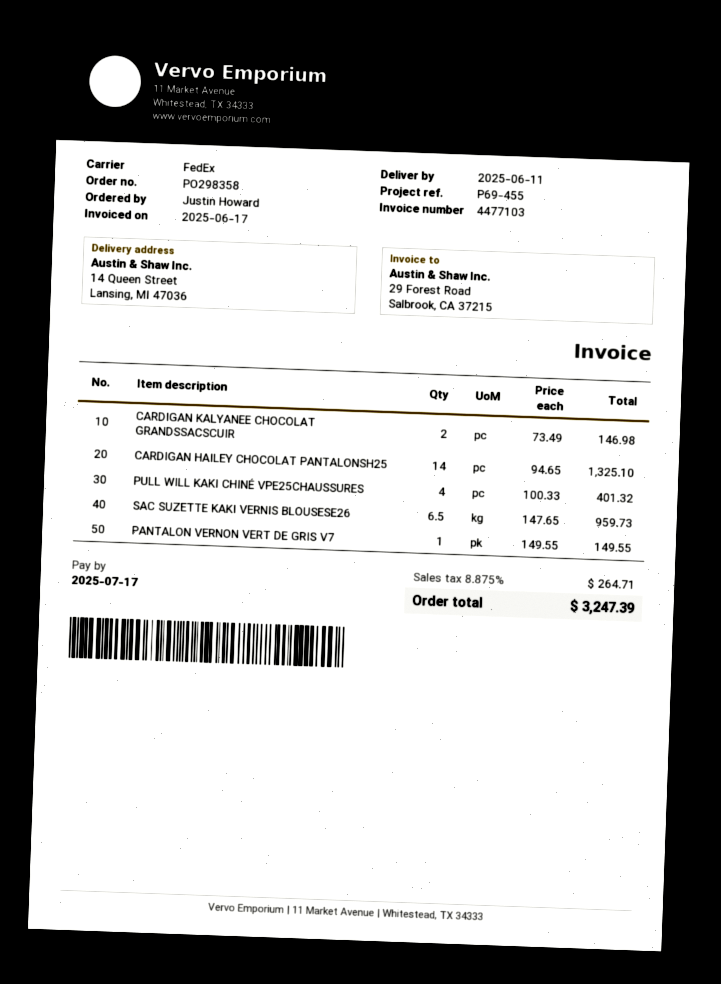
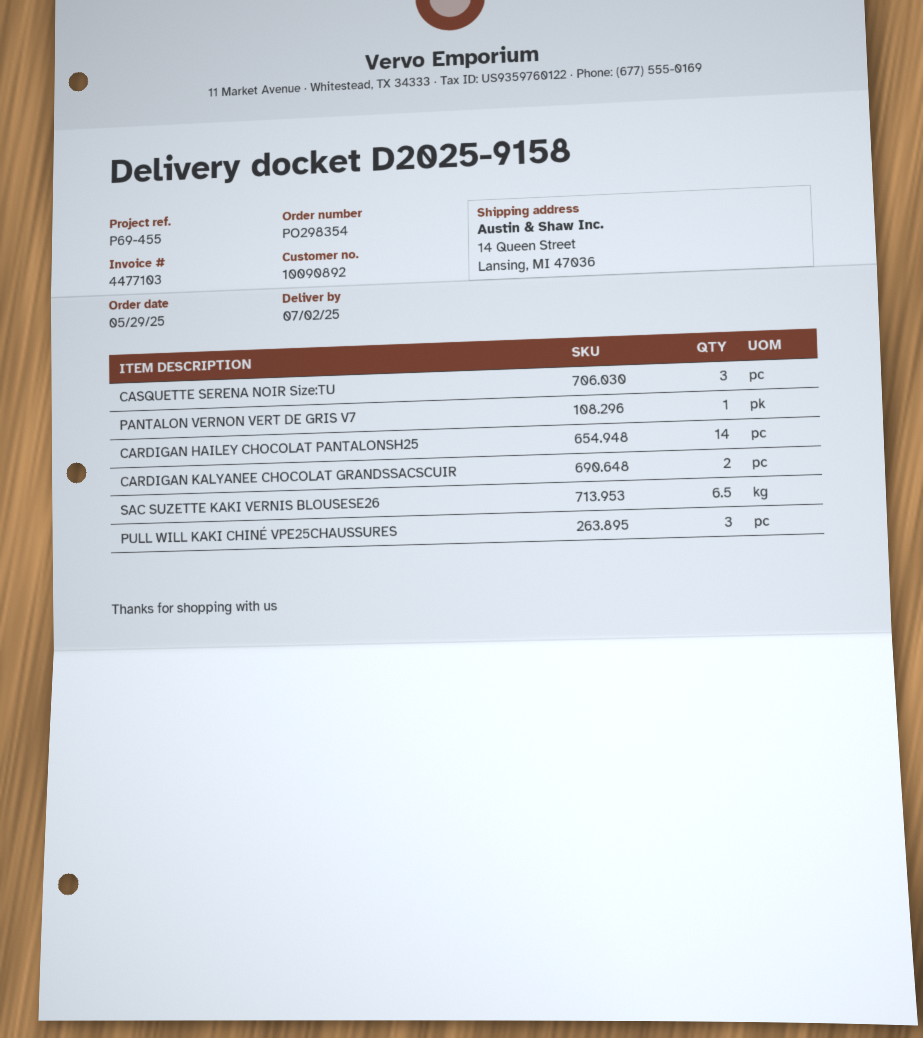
order number: PO298358 -> PO298354
delivery date: 2025-06-11 -> 2025-07-02
PULL WILL KAKI CHINÉ VPE25CHAUSSURES: 4 -> 3
CASQUETTE SERENA NOIR Size:TU: none -> 3

